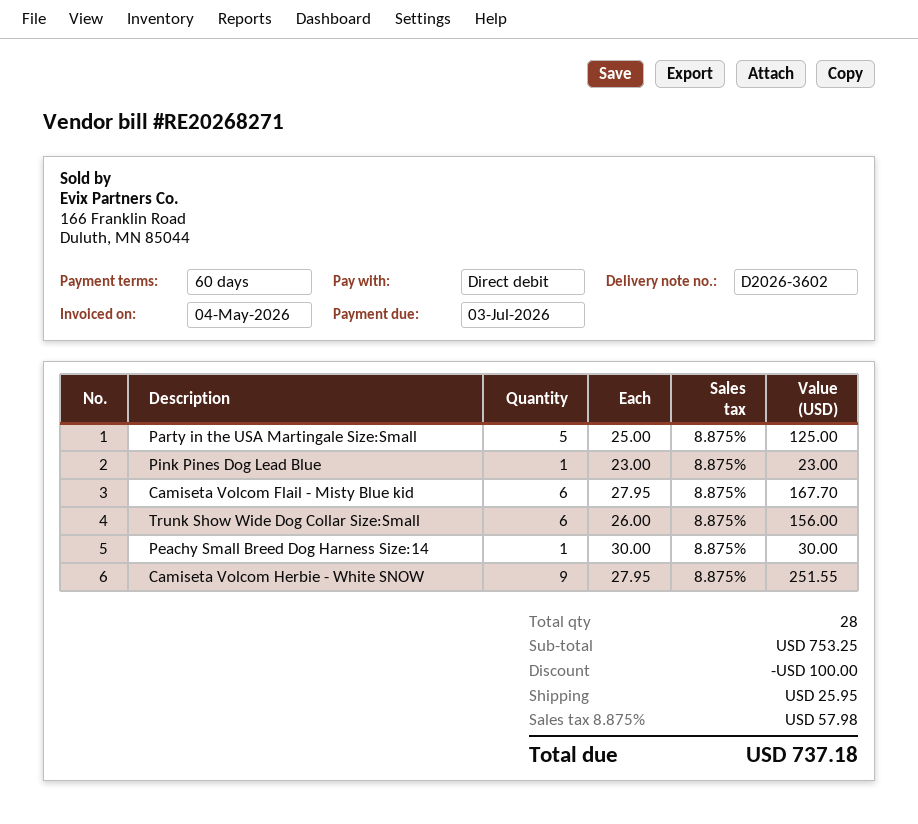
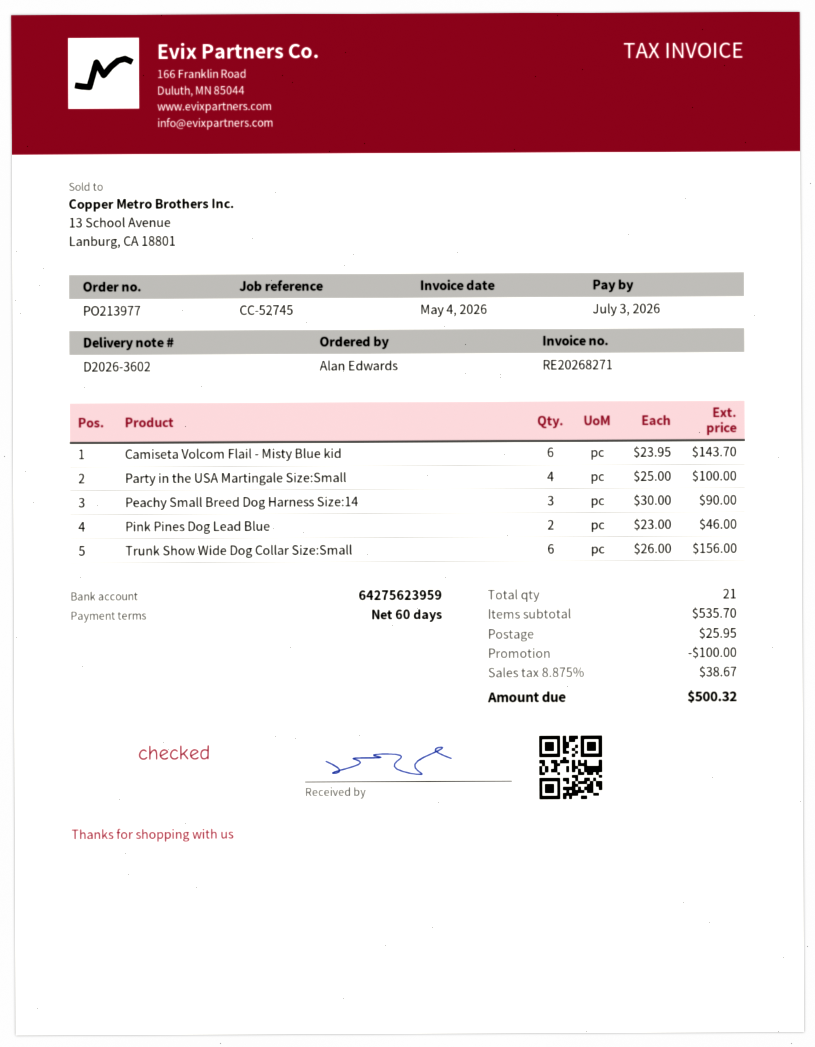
Party in the USA Martingale Size:Small: 5 x 25.00 = 125.00 -> 4 x 25.00 = 100.00
Pink Pines Dog Lead Blue: 1 x 23.00 = 23.00 -> 2 x 23.00 = 46.00
Camiseta Volcom Flail - Misty Blue kid: 6 x 27.95 = 167.70 -> 6 x 23.95 = 143.70
Peachy Small Breed Dog Harness Size:14: 1 x 30.00 = 30.00 -> 3 x 30.00 = 90.00
Camiseta Volcom Herbie - White SNOW: 9 x 27.95 = 251.55 -> none
total quantity: 28 -> 21
subtotal: 753.25 -> 535.70
tax: 8.875% = 57.98 -> 8.875% = 38.67
total: 737.18 -> 500.32

